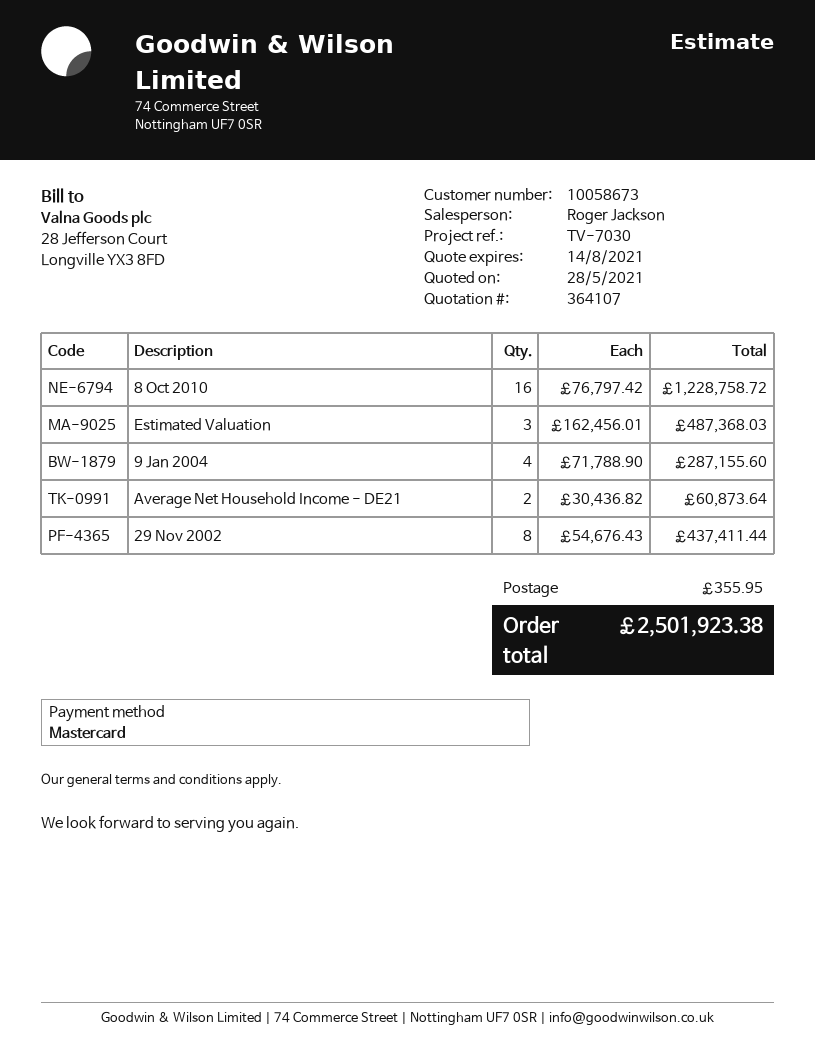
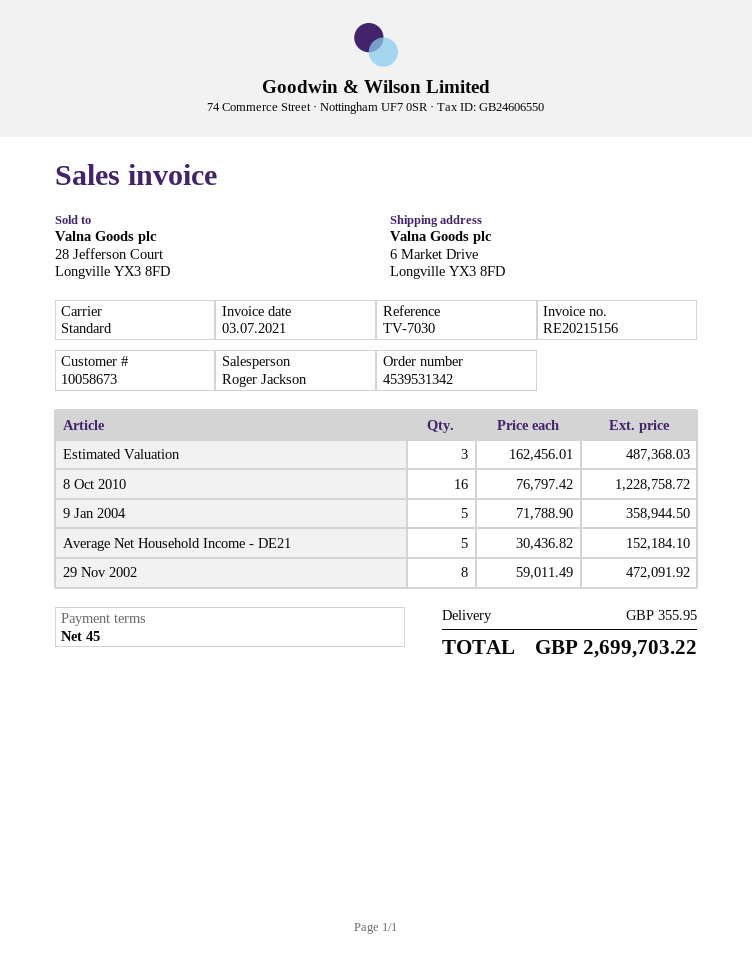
9 Jan 2004: 4 x 71788.90 = 287155.60 -> 5 x 71788.90 = 358944.50
Average Net Household Income - DE21: 2 x 30436.82 = 60873.64 -> 5 x 30436.82 = 152184.10
29 Nov 2002: 8 x 54676.43 = 437411.44 -> 8 x 59011.49 = 472091.92
total: 2501923.38 -> 2699703.22

